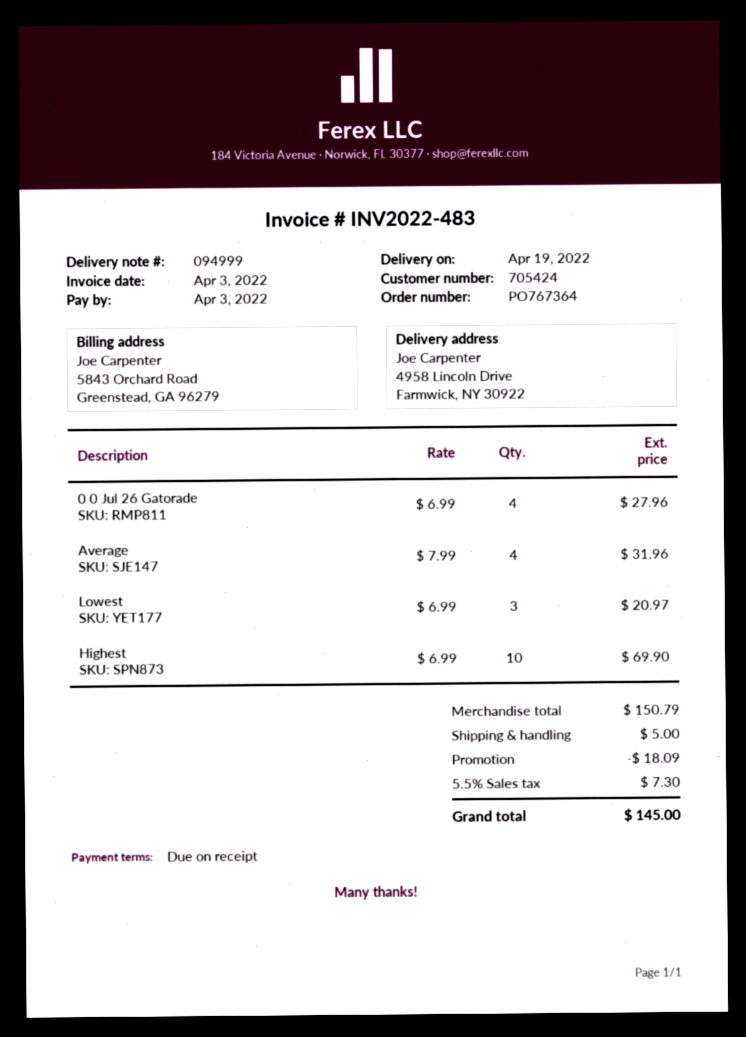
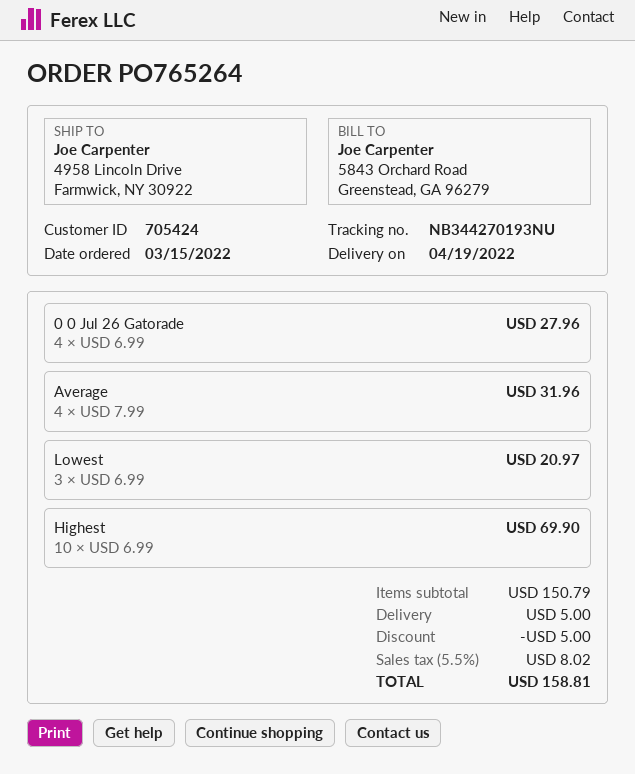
order number: PO767364 -> PO765264
discount: 18.09 -> 5.00
tax: 5.5% = 7.30 -> 5.5% = 8.02
total: 145.00 -> 158.81

